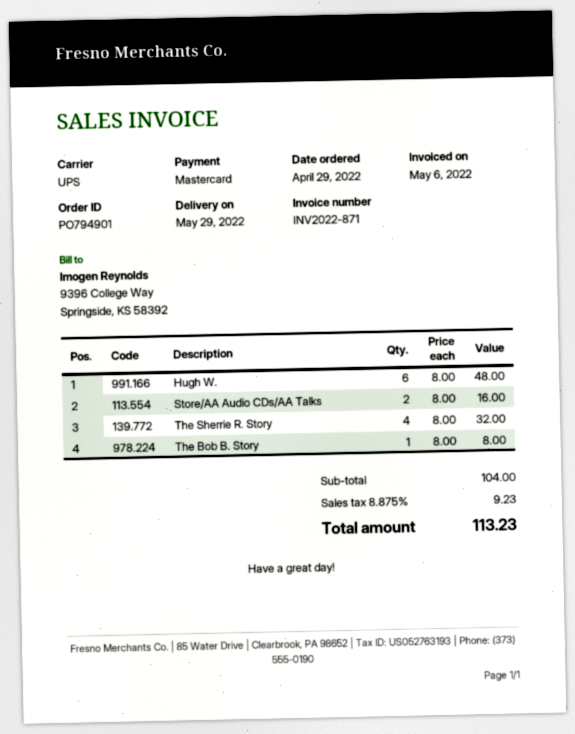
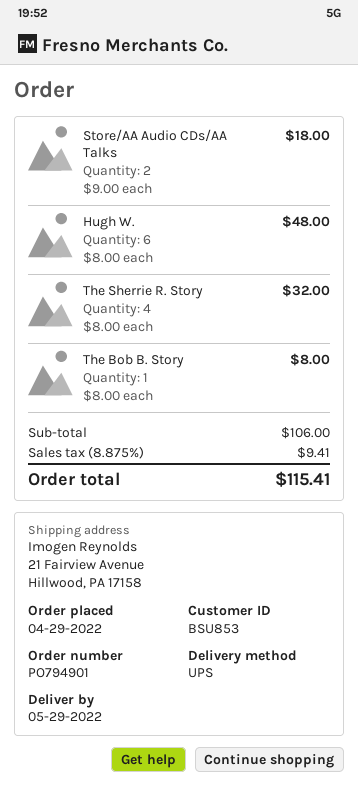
Store/AA Audio CDs/AA Talks: 2 x 8.00 = 16.00 -> 2 x 9.00 = 18.00
subtotal: 104.00 -> 106.00
tax: 8.875% = 9.23 -> 8.875% = 9.41
total: 113.23 -> 115.41

